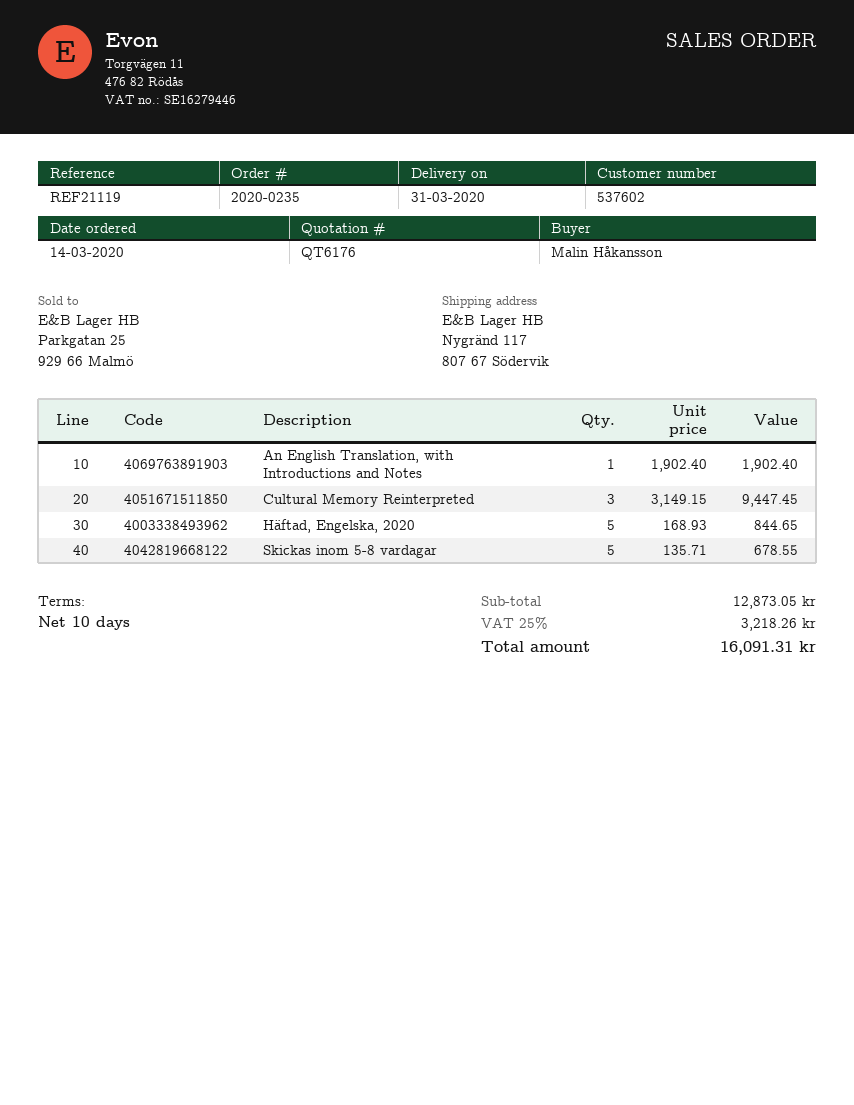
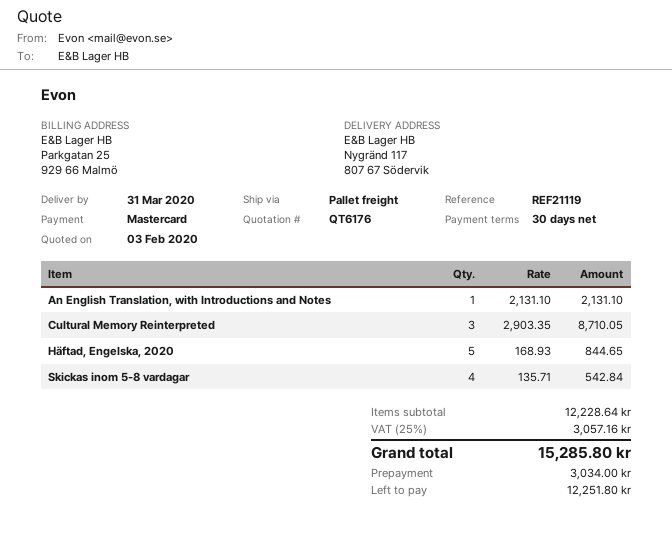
payment terms: 10 days -> 30 days
An English Translation, with Introductions and Notes: 1 x 1902.40 = 1902.40 -> 1 x 2131.10 = 2131.10
Cultural Memory Reinterpreted: 3 x 3149.15 = 9447.45 -> 3 x 2903.35 = 8710.05
Skickas inom 5-8 vardagar: 5 x 135.71 = 678.55 -> 4 x 135.71 = 542.84
subtotal: 12873.05 -> 12228.64
tax: 25% = 3218.26 -> 25% = 3057.16
total: 16091.31 -> 15285.80

